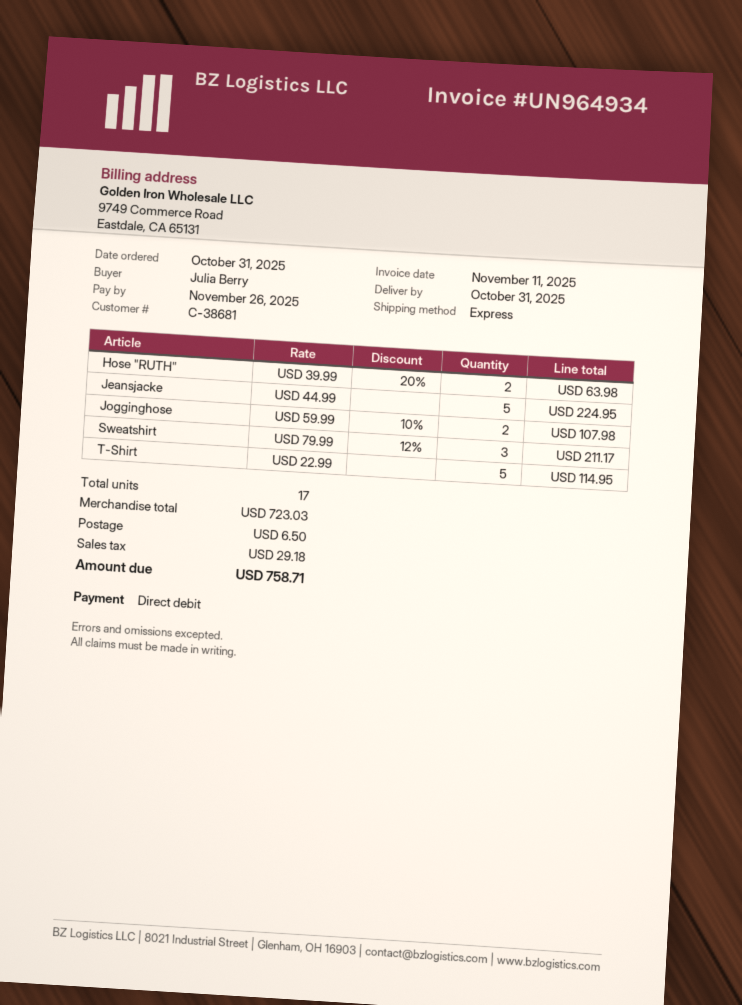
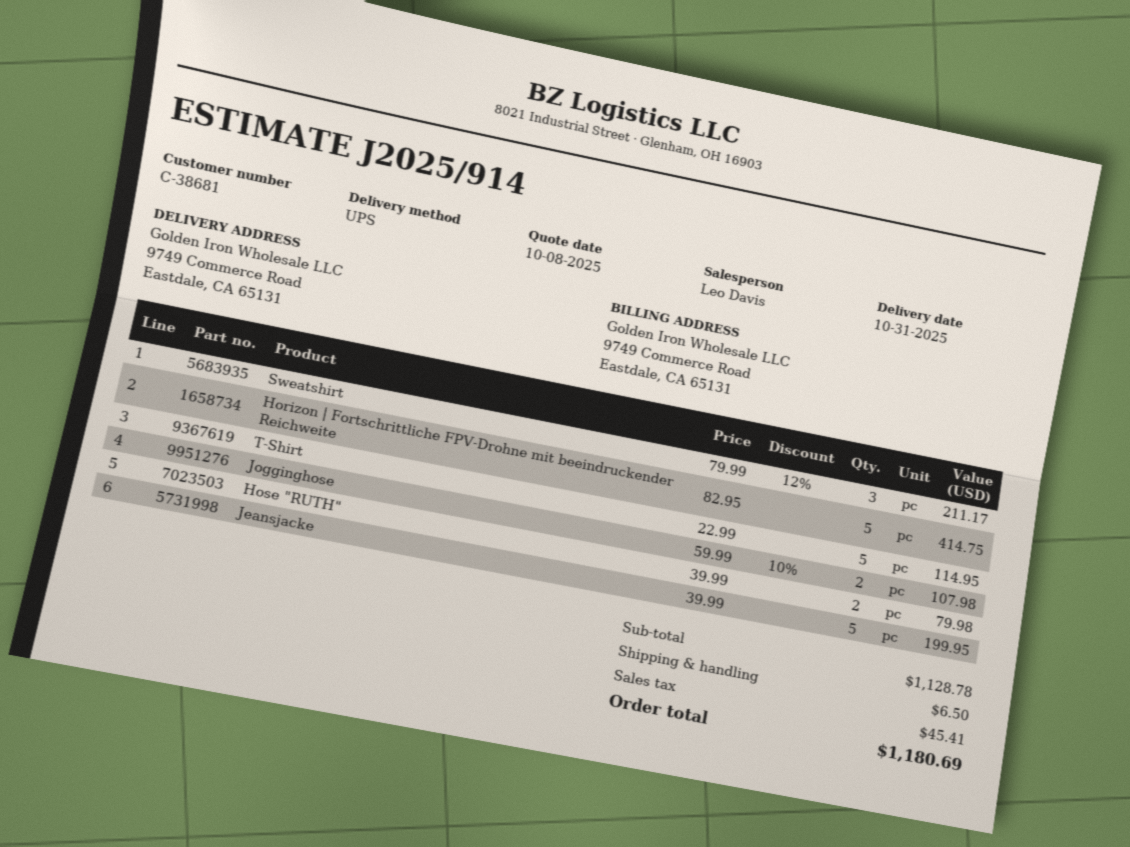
shipping method: express -> UPS
Hose "RUTH": 2 x 39.99 - 20% = 63.98 -> 2 x 39.99 = 79.98
Jeansjacke: 5 x 44.99 = 224.95 -> 5 x 39.99 = 199.95
Horizon | Fortschrittliche FPV-Drohne mit beeindruckender Reichweite: none -> 5 x 82.95 = 414.75
subtotal: 723.03 -> 1128.78
tax: 29.18 -> 45.41
total: 758.71 -> 1180.69

